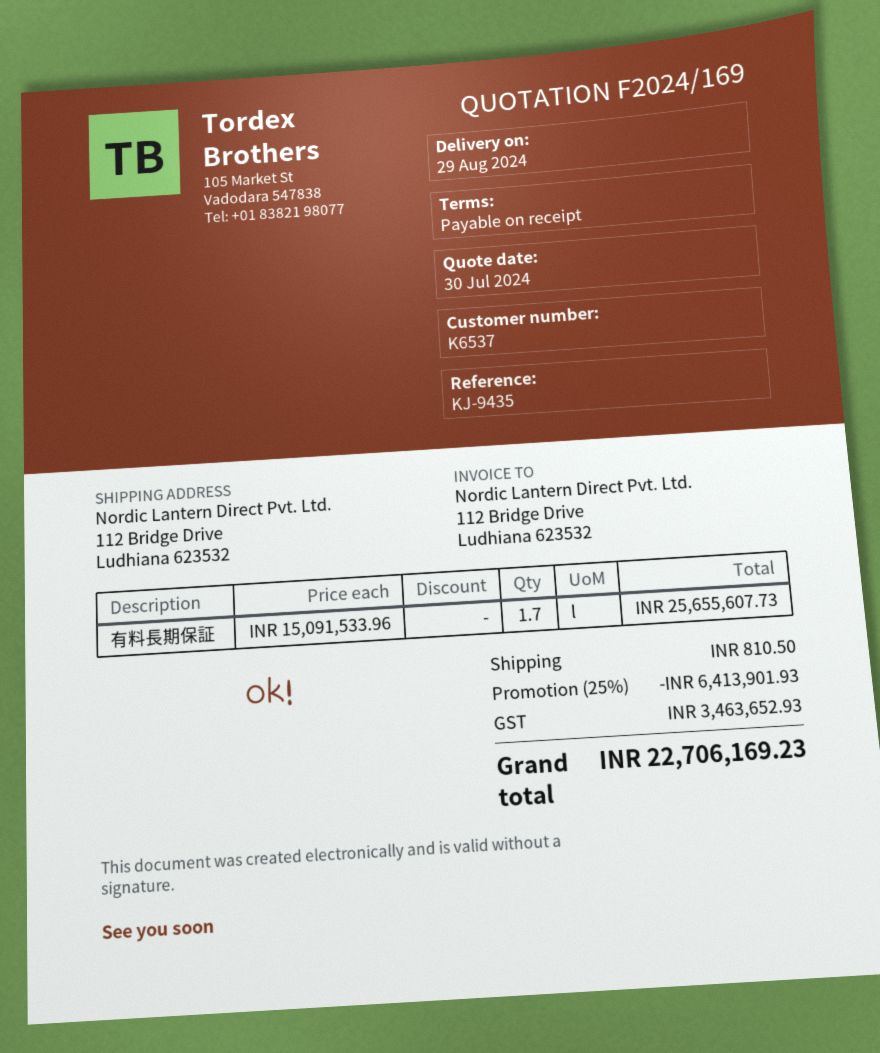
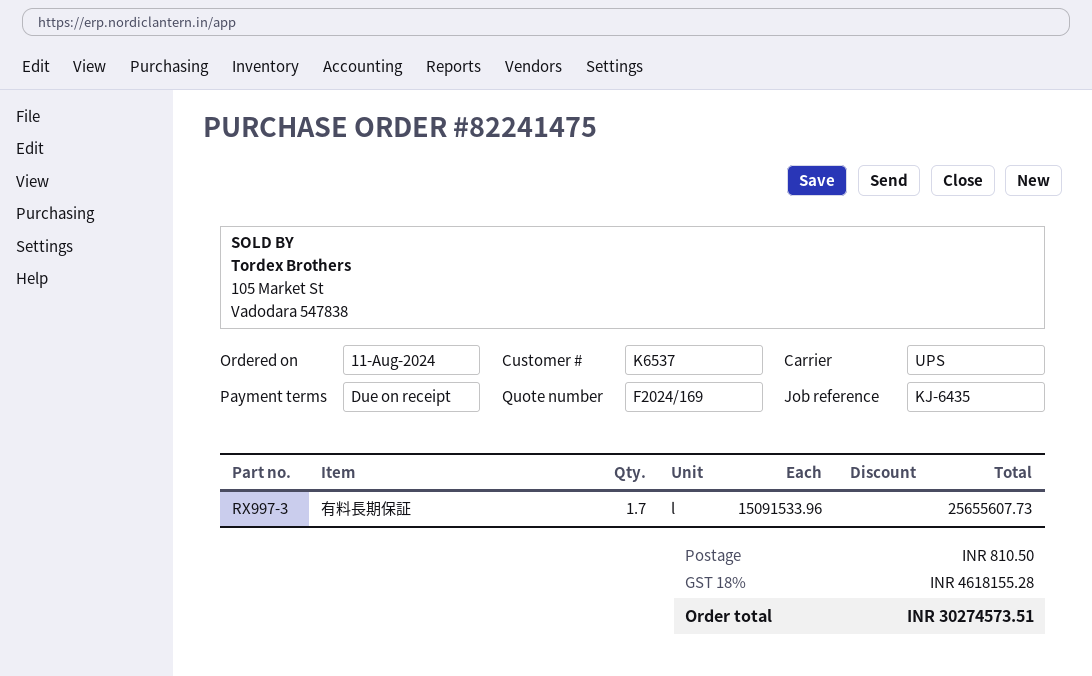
reference: KJ-9435 -> KJ-6435
discount: 25% = 6413901.93 -> none
tax: 3463652.93 -> 4618155.28
total: 22706169.23 -> 30274573.51

